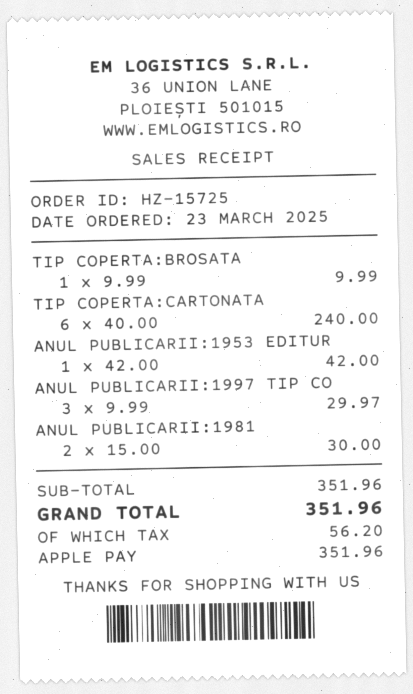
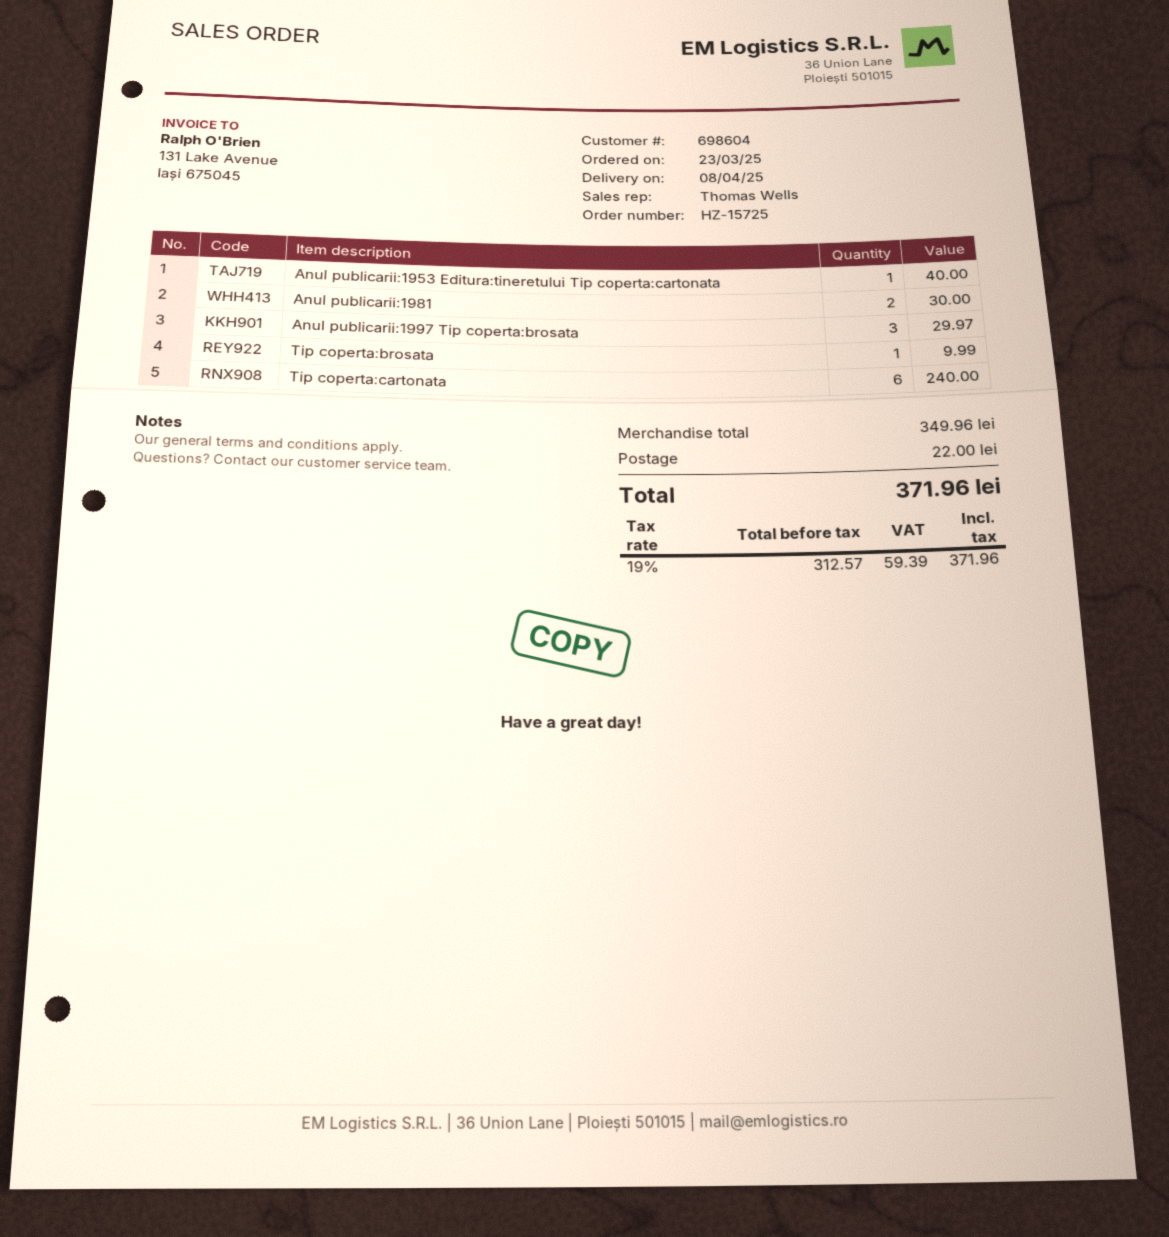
ANUL PUBLICARII:1953 EDITUR: 1 for 42.00 -> 1 for 40.00
subtotal: 351.96 -> 349.96
shipping: none -> 22.00
tax: 56.20 -> 59.39
total: 351.96 -> 371.96

